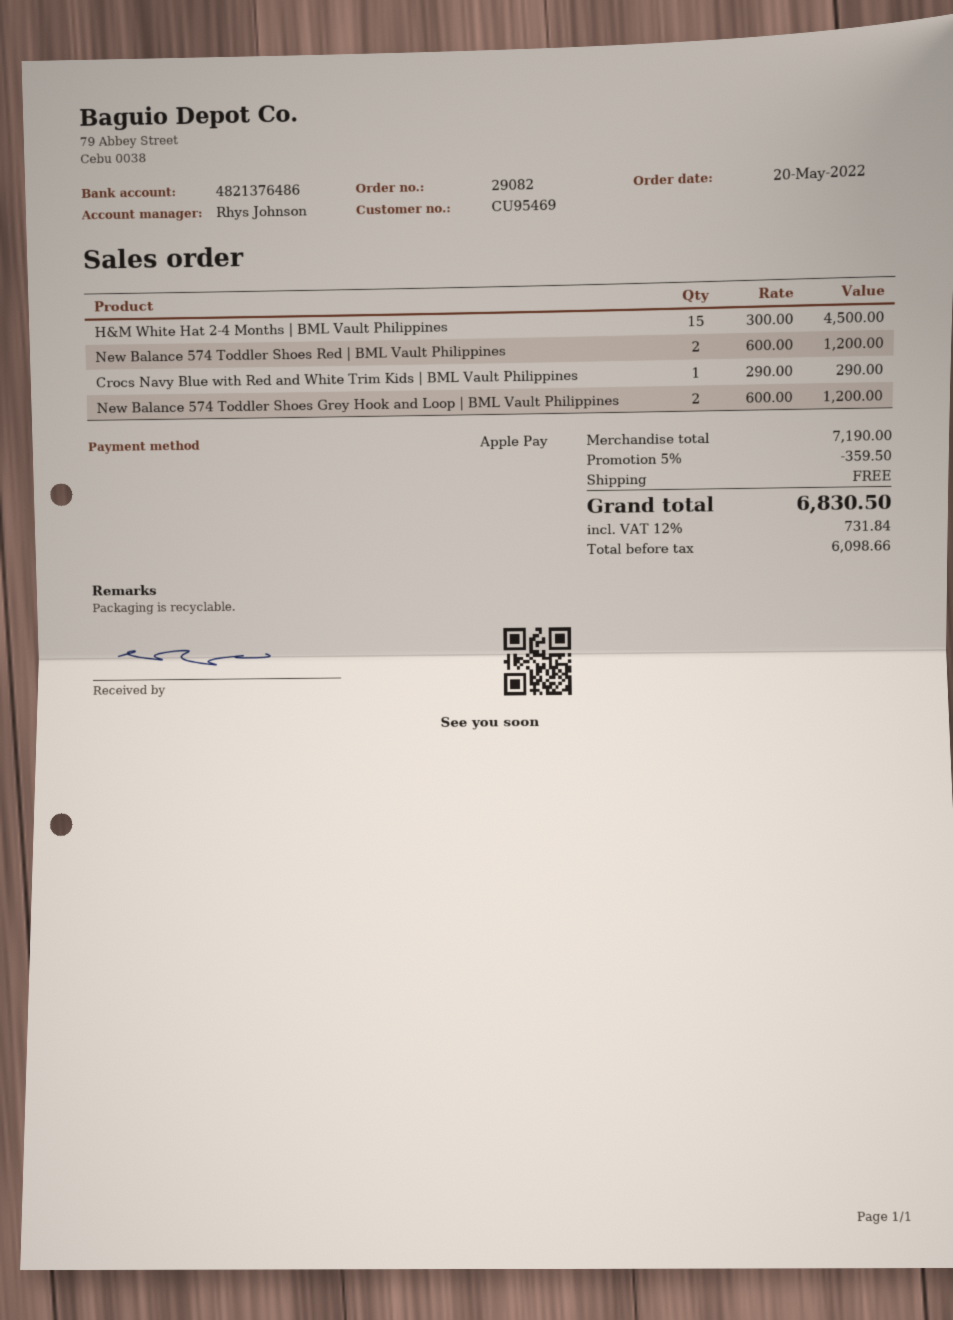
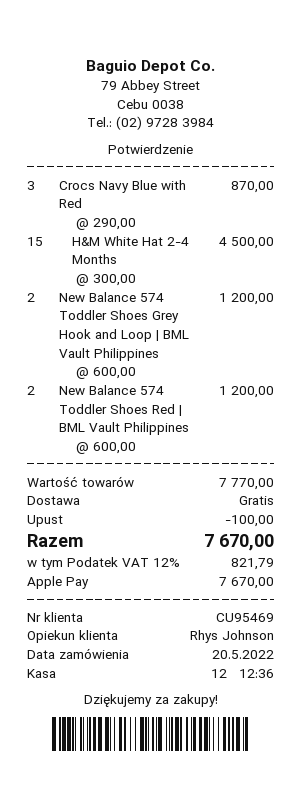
Crocs Navy Blue with Red and White Trim Kids | BML Vault Philippines: 1 x 290.00 = 290.00 -> 3 x 290.00 = 870.00
subtotal: 7190.00 -> 7770.00
discount: 359.50 -> 100.00
tax: 12% = 731.84 -> 12% = 821.79
total: 6830.50 -> 7670.00

